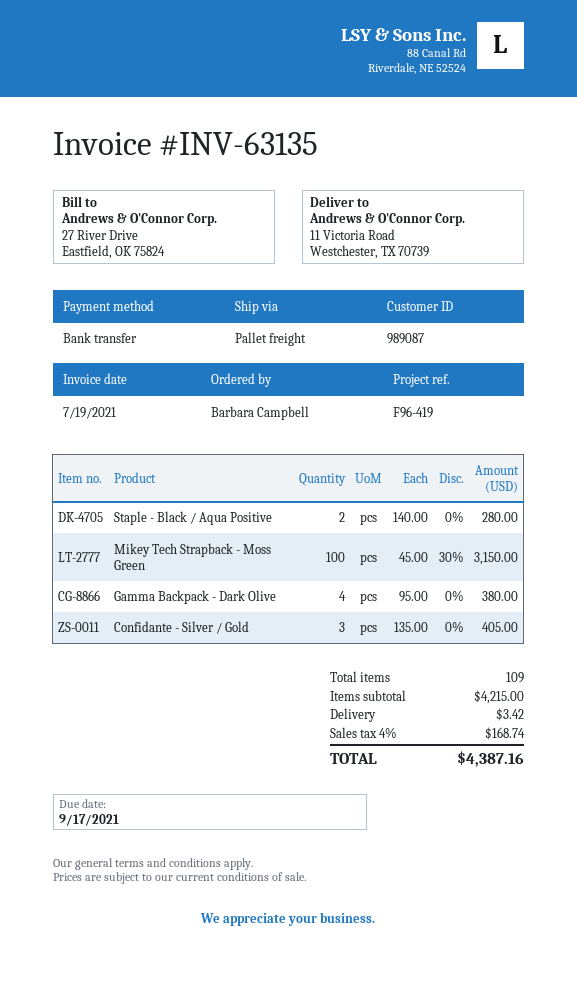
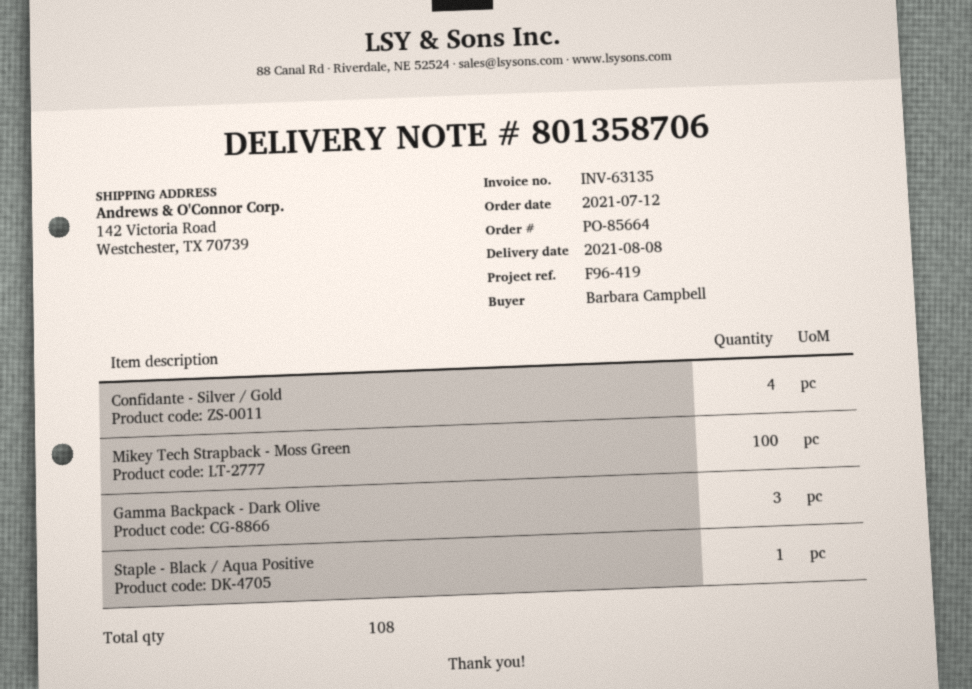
ship to: 11 Victoria Road, Westchester, TX 70739 -> 142 Victoria Road, Westchester, TX 70739
Staple - Black / Aqua Positive: 2 -> 1
Gamma Backpack - Dark Olive: 4 -> 3
Confidante - Silver / Gold: 3 -> 4
total quantity: 109 -> 108

